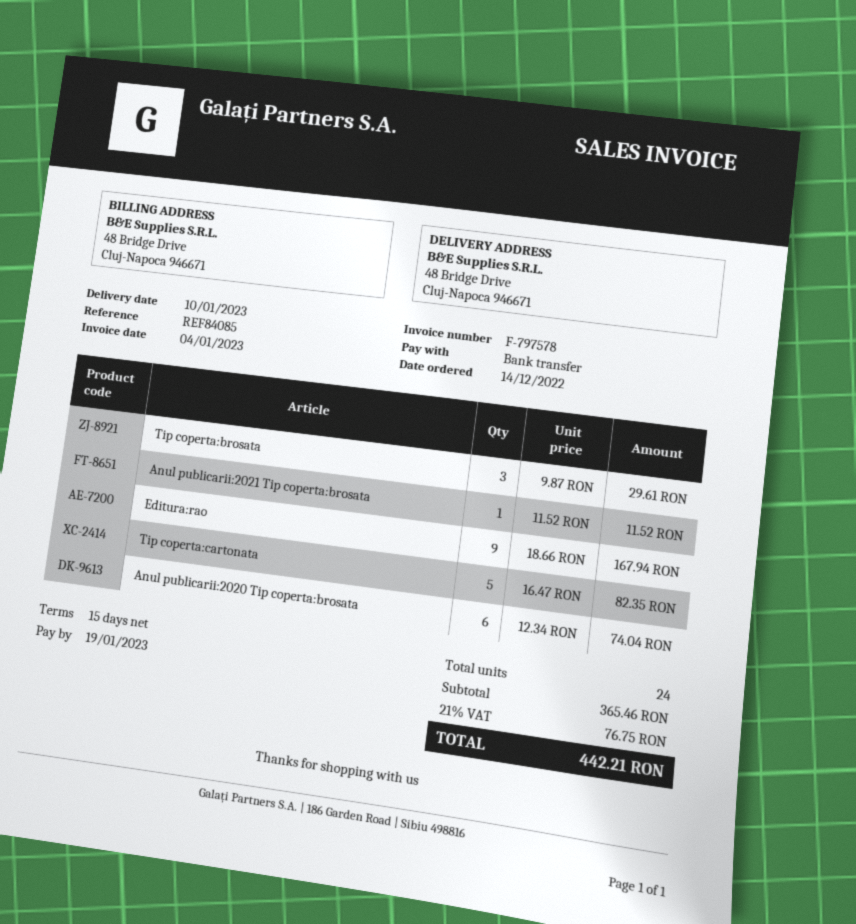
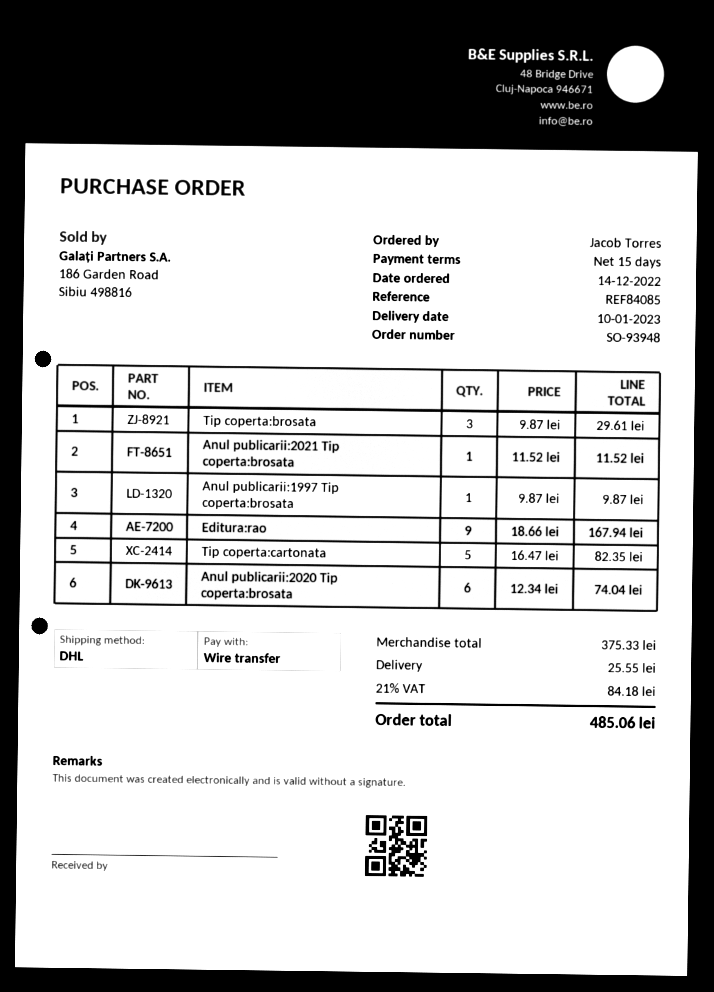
Anul publicarii:1997 Tip coperta:brosata: none -> 1 x 9.87 = 9.87
subtotal: 365.46 -> 375.33
shipping: none -> 25.55
tax: 21% = 76.75 -> 21% = 84.18
total: 442.21 -> 485.06

